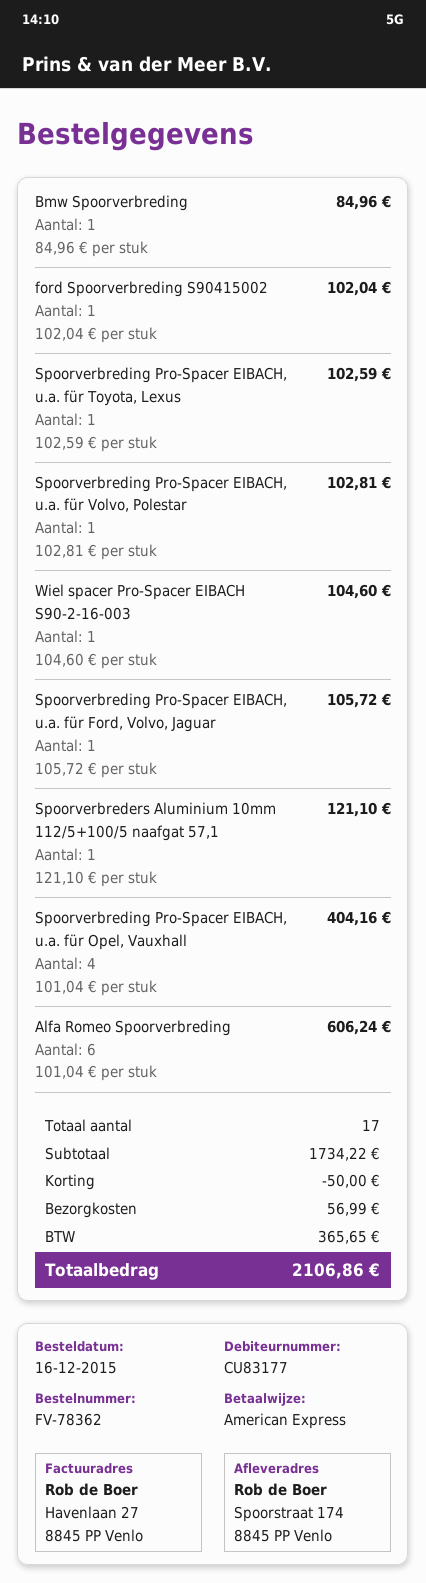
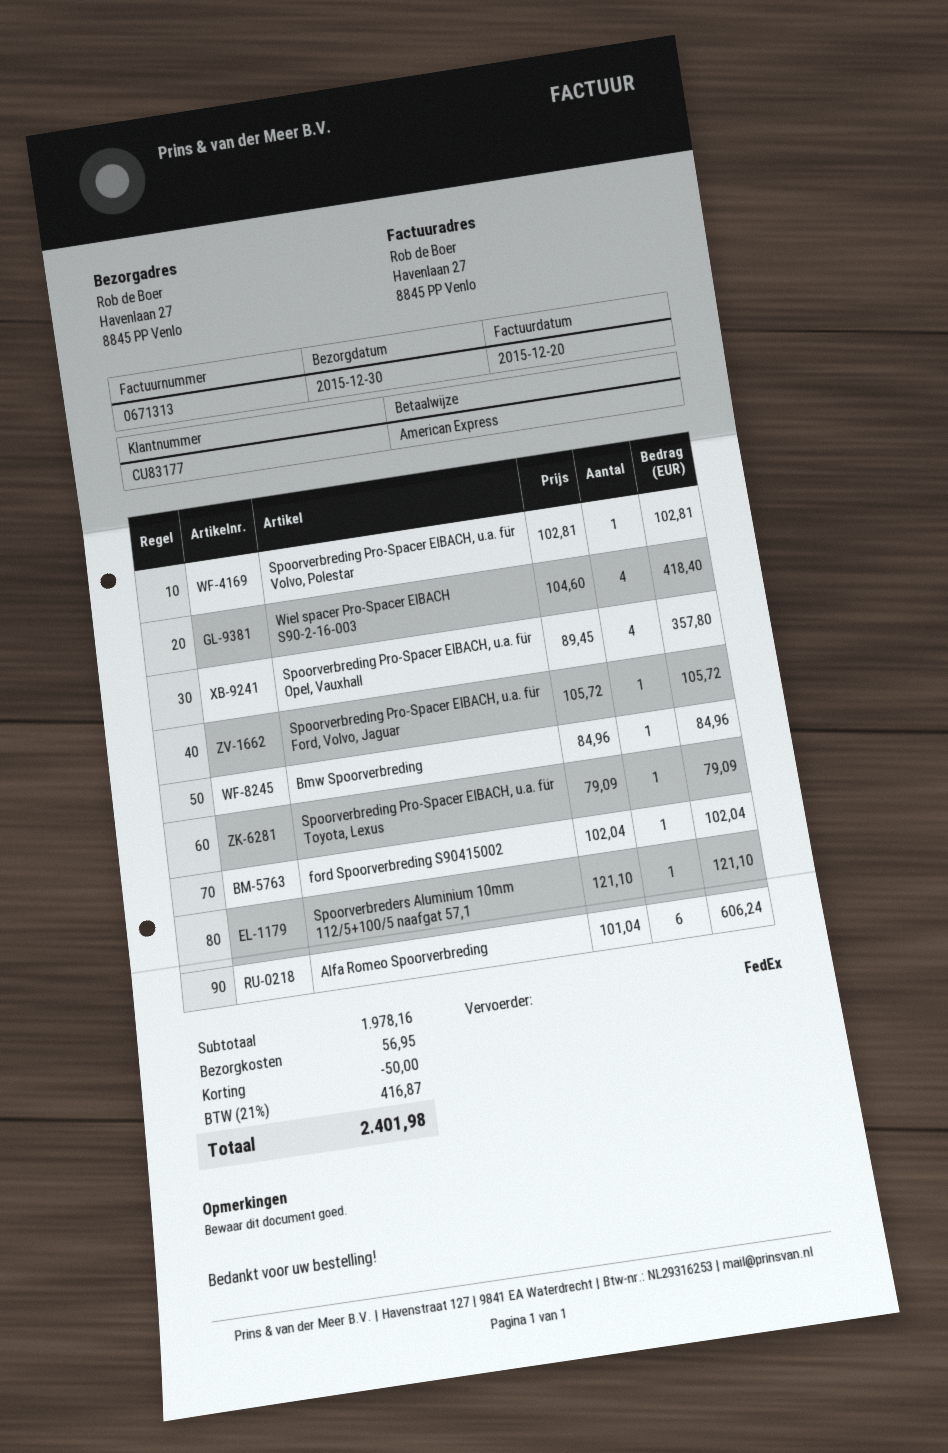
ship to: Spoorstraat 174, 8845 PP Venlo -> Havenlaan 27, 8845 PP Venlo
Spoorverbreding Pro-Spacer EIBACH, u.a. für Toyota, Lexus: 1 x 102.59 = 102.59 -> 1 x 79.09 = 79.09
Wiel spacer Pro-Spacer EIBACH S90-2-16-003: 1 x 104.60 = 104.60 -> 4 x 104.60 = 418.40
Spoorverbreding Pro-Spacer EIBACH, u.a. für Opel, Vauxhall: 4 x 101.04 = 404.16 -> 4 x 89.45 = 357.80
subtotal: 1734.22 -> 1978.16
shipping: 56.99 -> 56.95
tax: 365.65 -> 416.87
total: 2106.86 -> 2401.98

